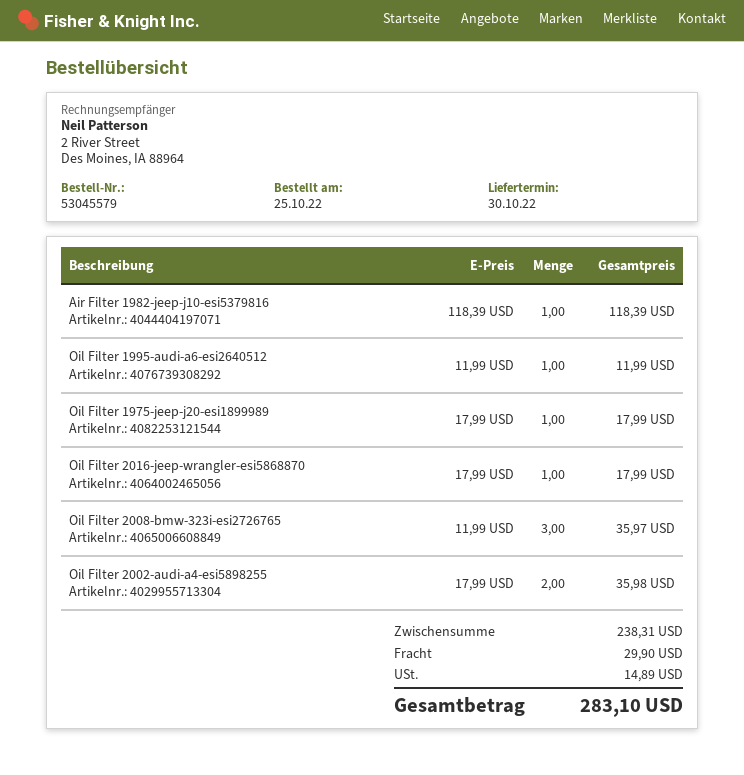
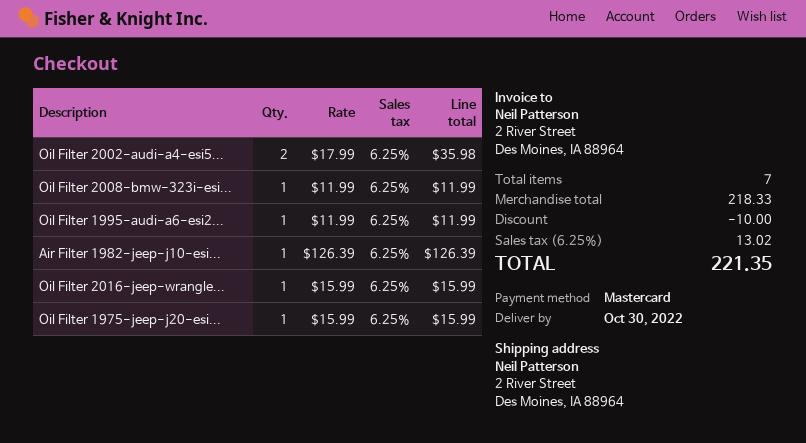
Air Filter 1982-jeep-j10-esi5379816: 1 x 118.39 = 118.39 -> 1 x 126.39 = 126.39
Oil Filter 1975-jeep-j20-esi1899989: 1 x 17.99 = 17.99 -> 1 x 15.99 = 15.99
Oil Filter 2016-jeep-wrangler-esi5868870: 1 x 17.99 = 17.99 -> 1 x 15.99 = 15.99
Oil Filter 2008-bmw-323i-esi2726765: 3 x 11.99 = 35.97 -> 1 x 11.99 = 11.99
subtotal: 238.31 -> 218.33
discount: none -> 10.00
shipping: 29.90 -> none
tax: 14.89 -> 13.02
total: 283.10 -> 221.35

